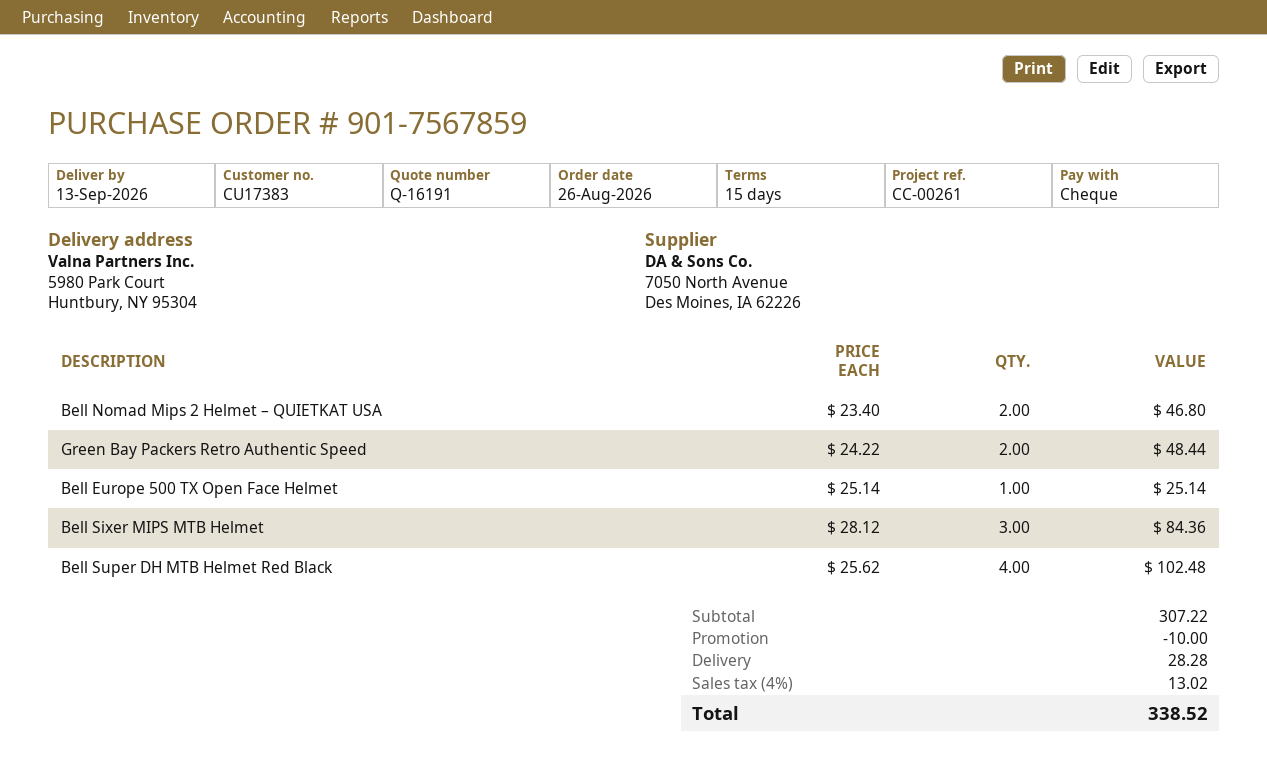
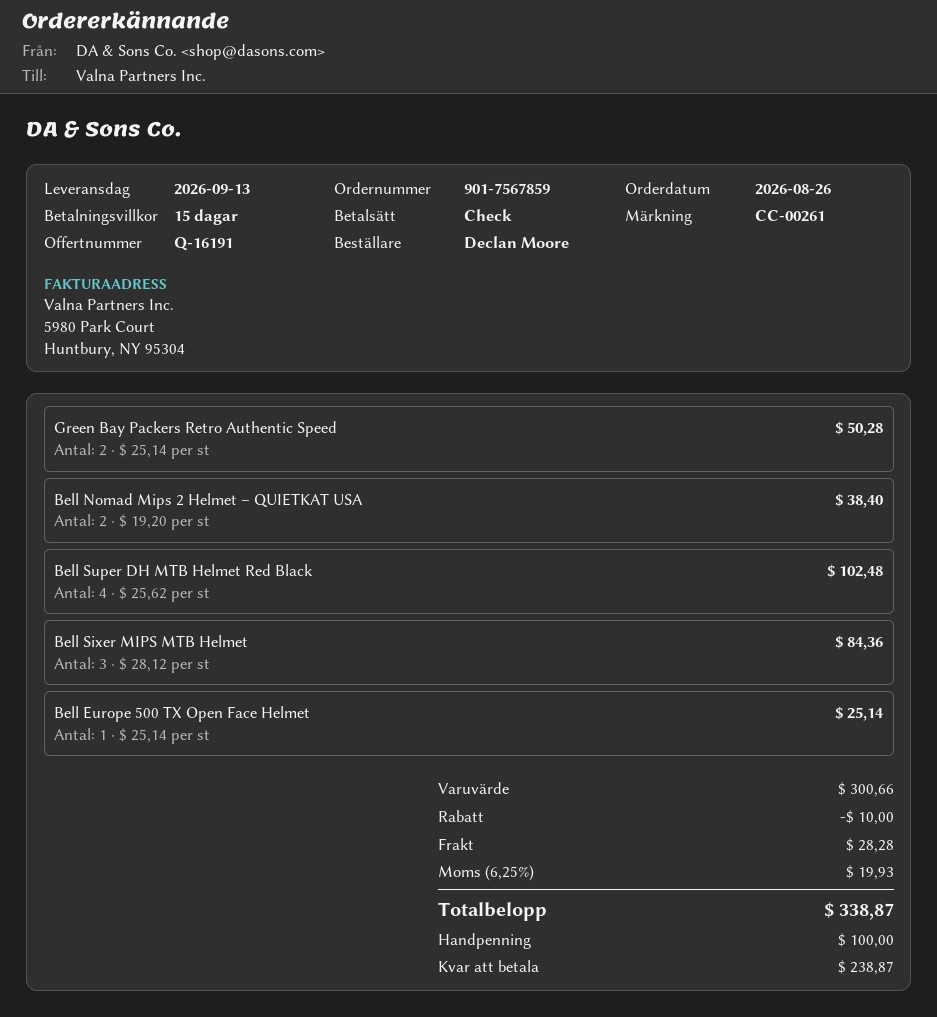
Bell Nomad Mips 2 Helmet – QUIETKAT USA: 2 x 23.40 = 46.80 -> 2 x 19.20 = 38.40
Green Bay Packers Retro Authentic Speed: 2 x 24.22 = 48.44 -> 2 x 25.14 = 50.28
subtotal: 307.22 -> 300.66
tax: 4% = 13.02 -> 6.25% = 19.93
total: 338.52 -> 338.87

